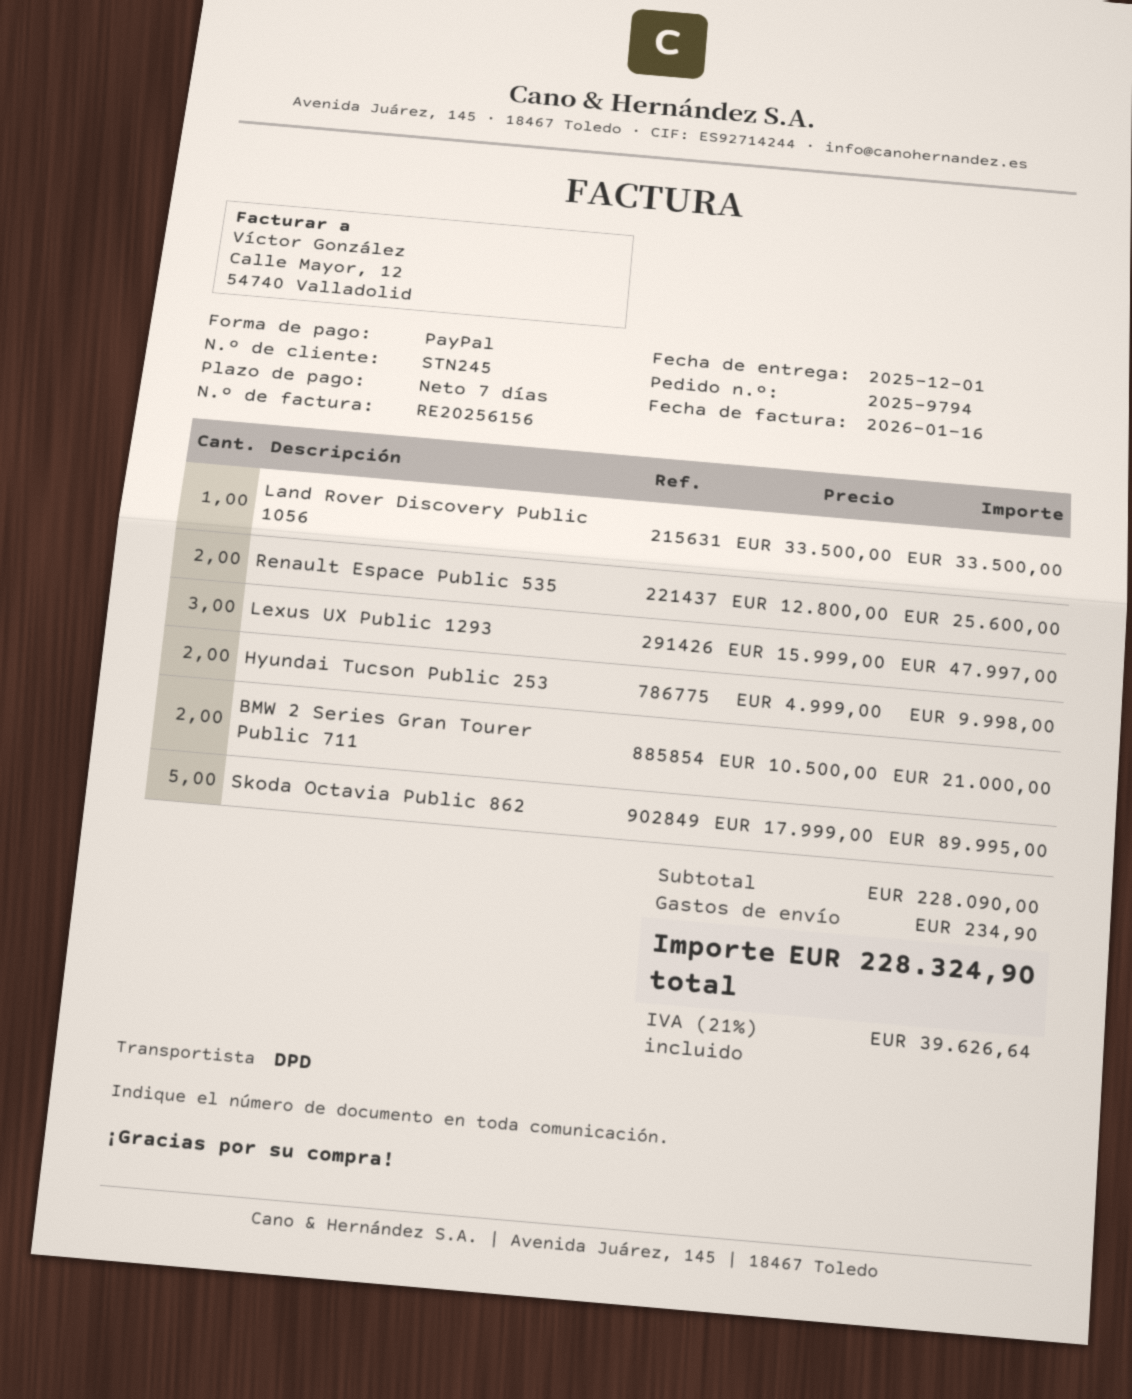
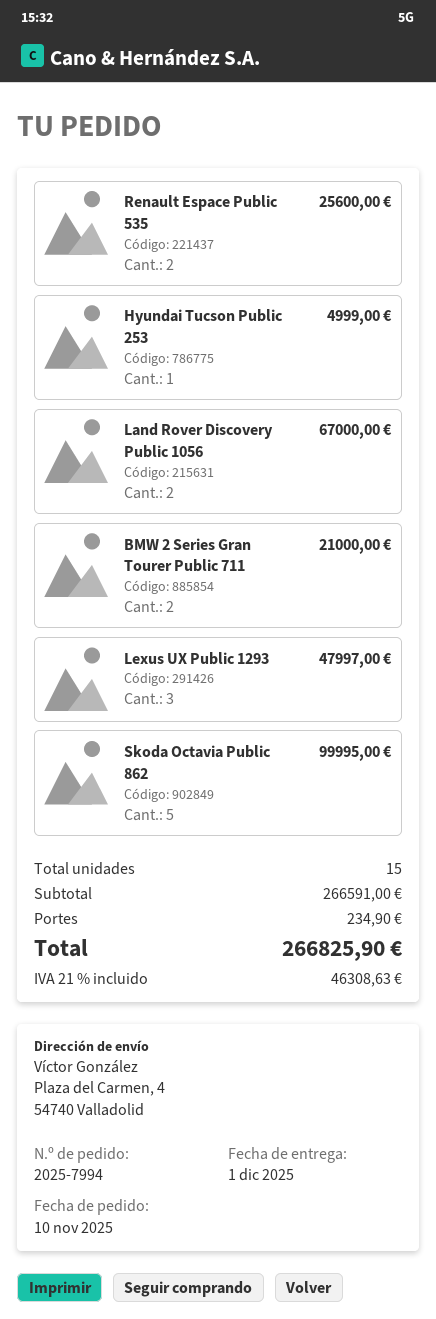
order number: 2025-9794 -> 2025-7994
Land Rover Discovery Public 1056: 1 for 33500.00 -> 2 for 67000.00
Hyundai Tucson Public 253: 2 for 9998.00 -> 1 for 4999.00
Skoda Octavia Public 862: 5 for 89995.00 -> 5 for 99995.00
subtotal: 228090.00 -> 266591.00
tax: 21% = 39626.64 -> 21% = 46308.63
total: 228324.90 -> 266825.90

